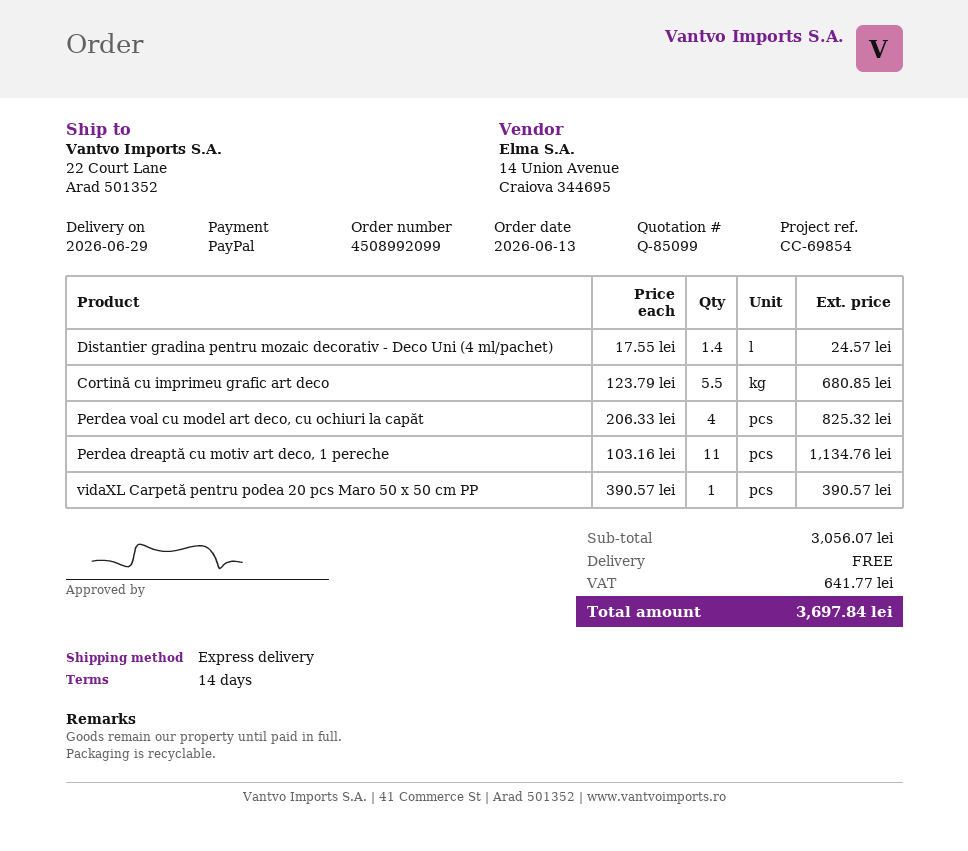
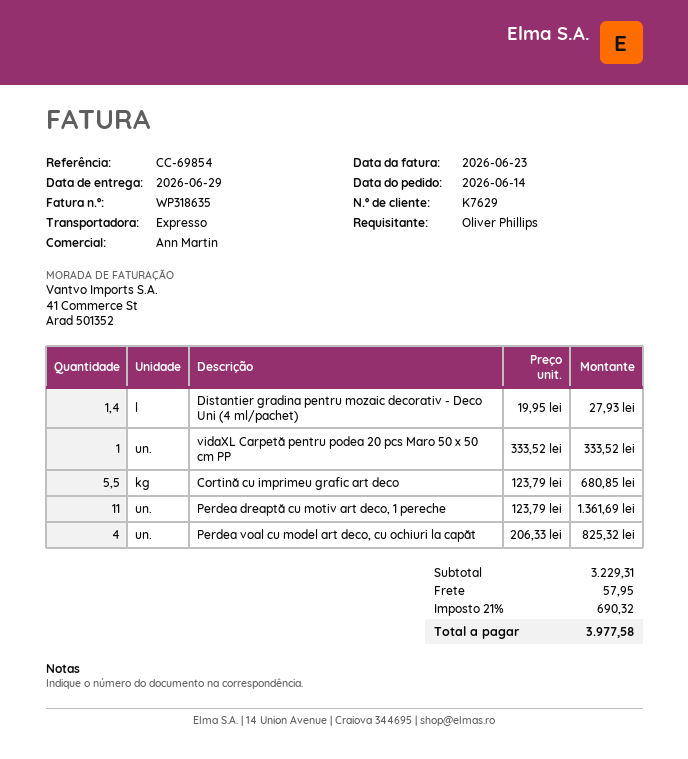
order date: 2026-06-13 -> 2026-06-14
Distantier gradina pentru mozaic decorativ - Deco Uni (4 ml/pachet): 1.4 x 17.55 = 24.57 -> 1.4 x 19.95 = 27.93
Perdea dreaptă cu motiv art deco, 1 pereche: 11 x 103.16 = 1134.76 -> 11 x 123.79 = 1361.69
vidaXL Carpetă pentru podea 20 pcs Maro 50 x 50 cm PP: 1 x 390.57 = 390.57 -> 1 x 333.52 = 333.52
subtotal: 3056.07 -> 3229.31
shipping: 0.00 -> 57.95
tax: 641.77 -> 690.32
total: 3697.84 -> 3977.58

